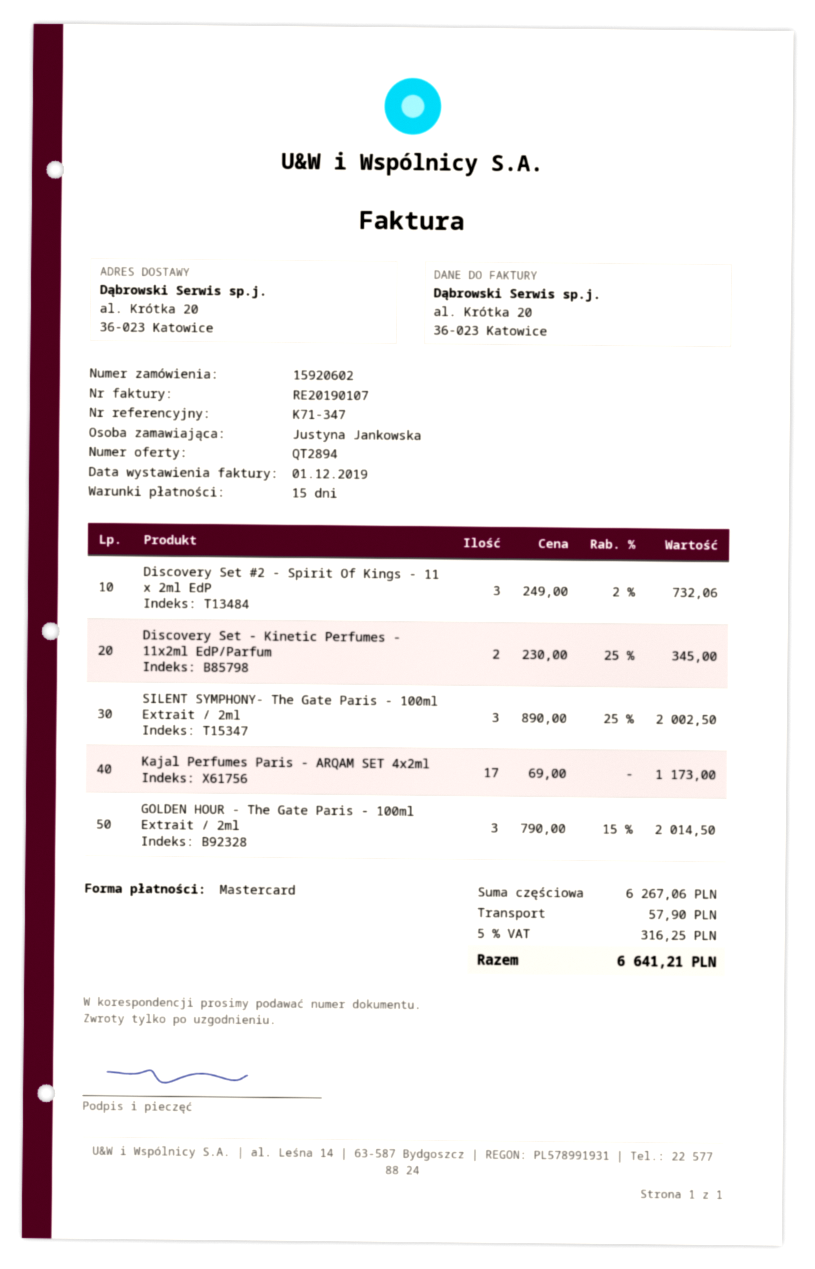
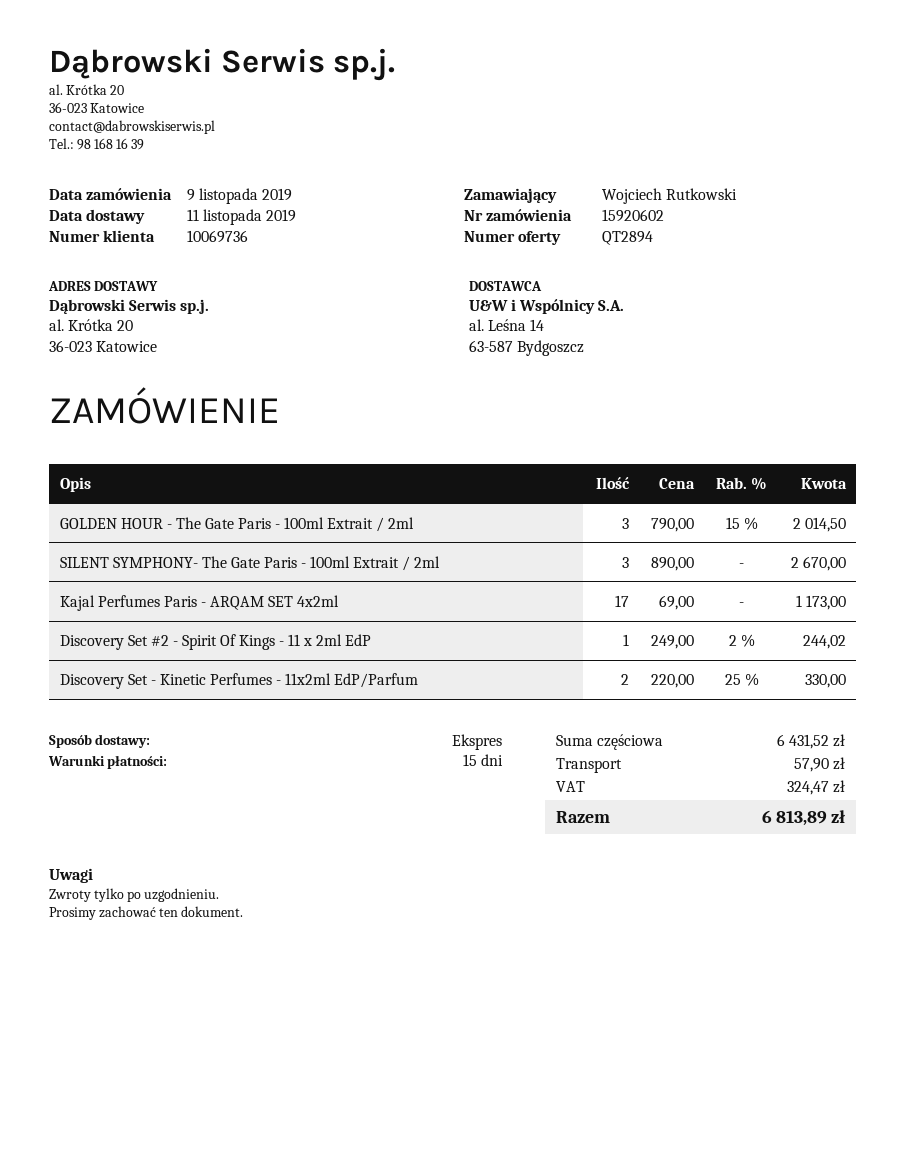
ordered by: Justyna Jankowska -> Wojciech Rutkowski
Discovery Set #2 - Spirit Of Kings - 11 x 2ml EdP: 3 x 249.00 - 2% = 732.06 -> 1 x 249.00 - 2% = 244.02
Discovery Set - Kinetic Perfumes - 11x2ml EdP/Parfum: 2 x 230.00 - 25% = 345.00 -> 2 x 220.00 - 25% = 330.00
SILENT SYMPHONY- The Gate Paris - 100ml Extrait / 2ml: 3 x 890.00 - 25% = 2002.50 -> 3 x 890.00 = 2670.00
subtotal: 6267.06 -> 6431.52
tax: 316.25 -> 324.47
total: 6641.21 -> 6813.89

